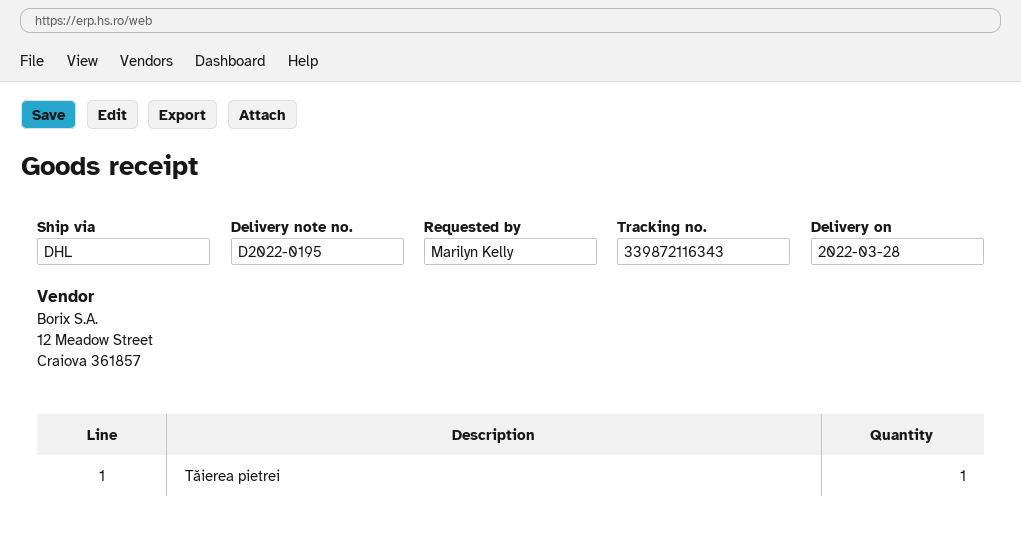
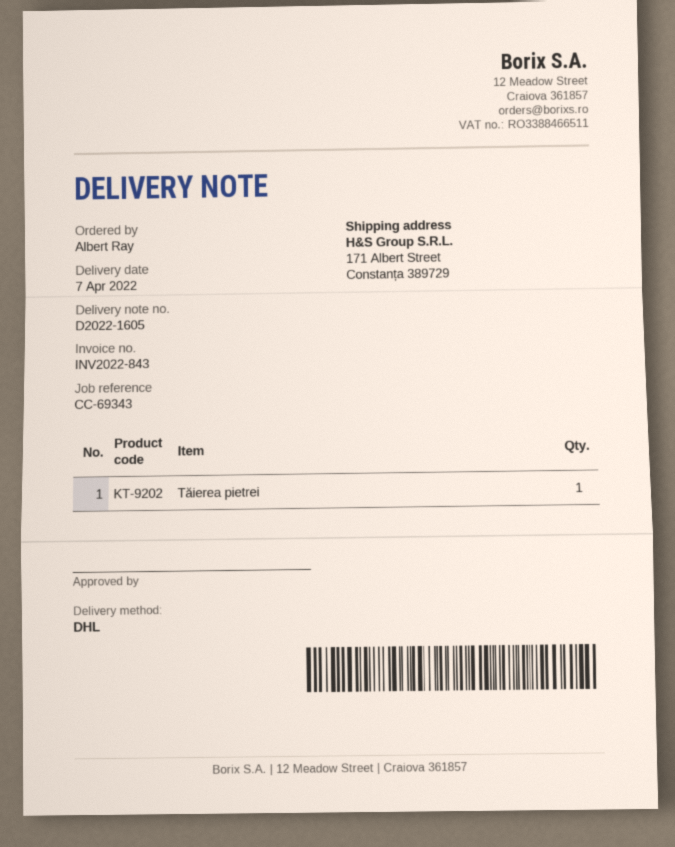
delivery note number: D2022-0195 -> D2022-1605
delivery date: 2022-03-28 -> 2022-04-07
ordered by: Marilyn Kelly -> Albert Ray

